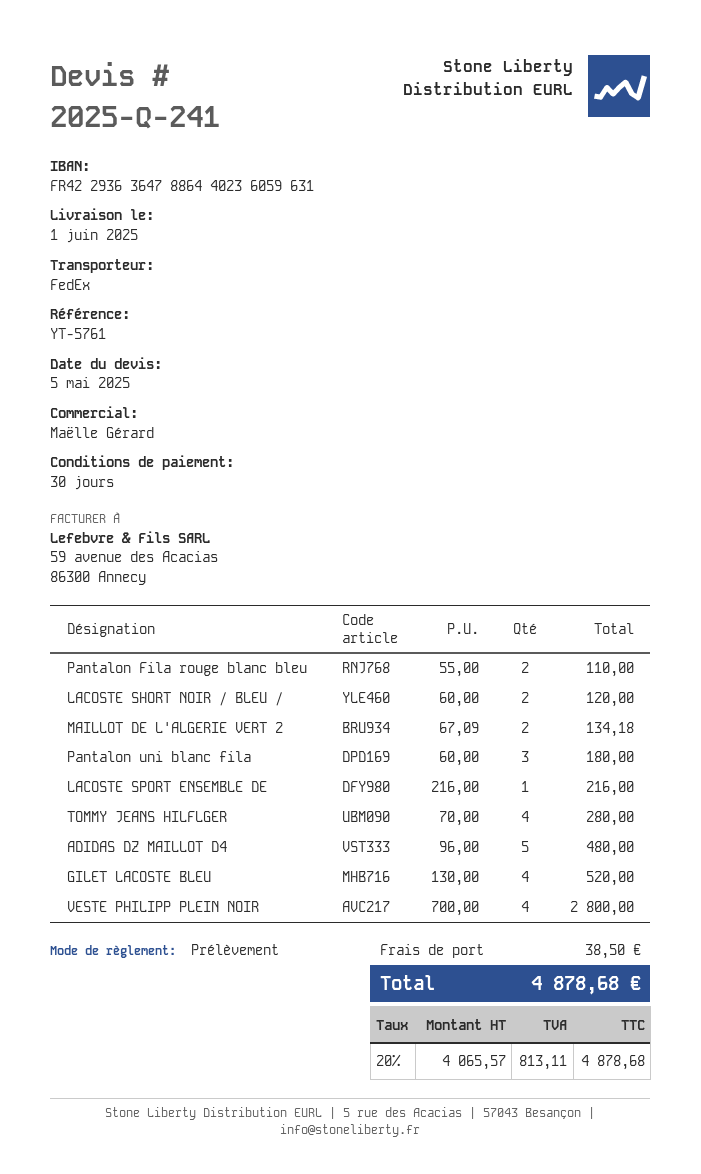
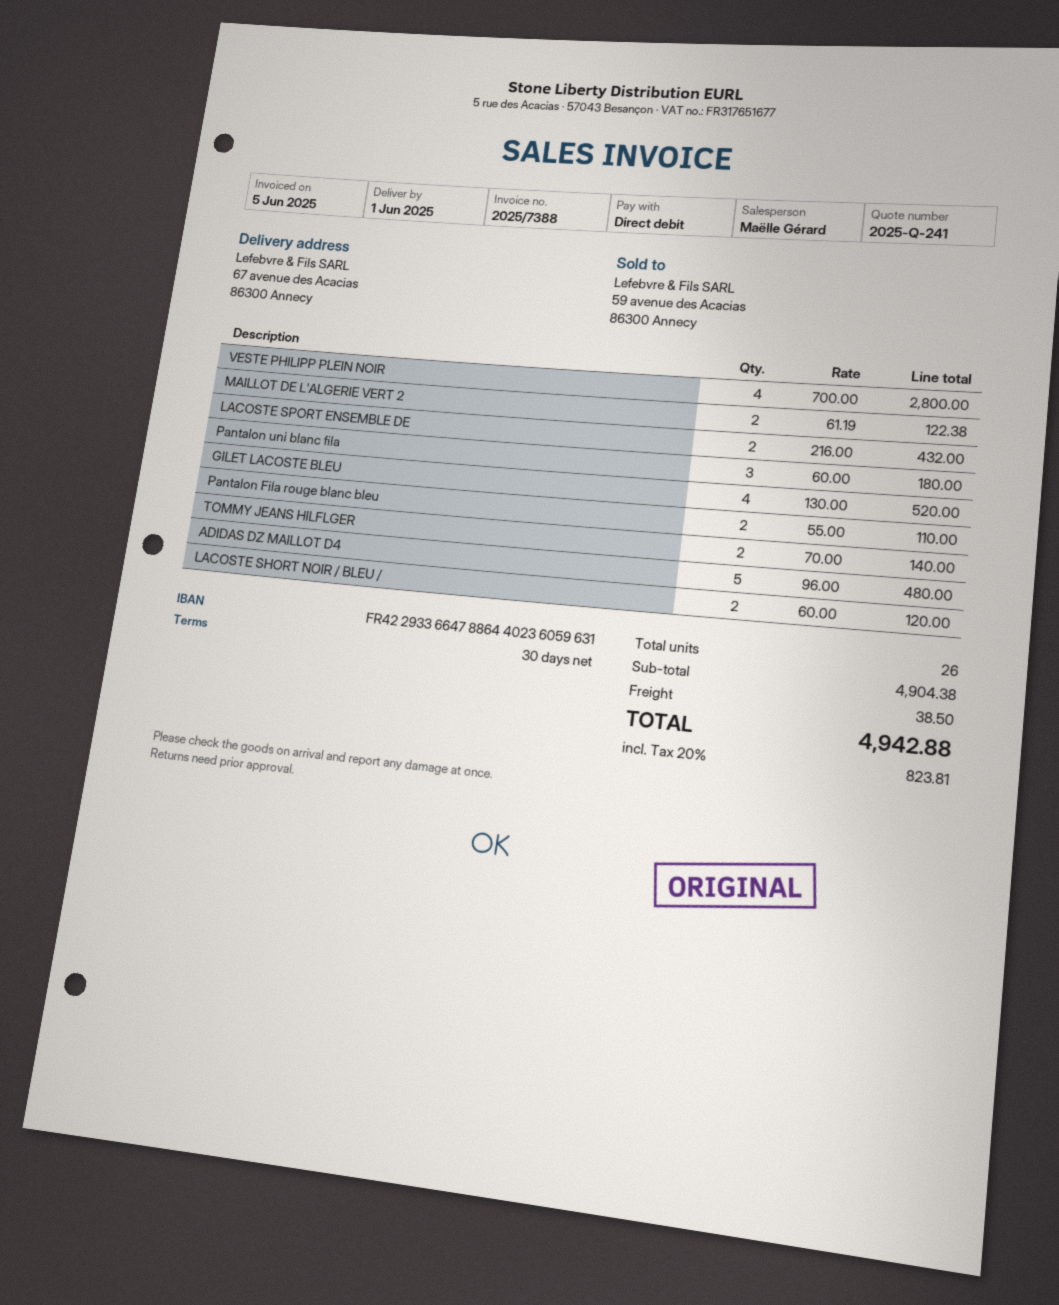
bank account: FR4229363647886440236059631 -> FR4229336647886440236059631
MAILLOT DE L'ALGERIE VERT 2: 2 x 67.09 = 134.18 -> 2 x 61.19 = 122.38
LACOSTE SPORT ENSEMBLE DE: 1 x 216.00 = 216.00 -> 2 x 216.00 = 432.00
TOMMY JEANS HILFLGER: 4 x 70.00 = 280.00 -> 2 x 70.00 = 140.00
tax: 20% = 813.11 -> 20% = 823.81
total: 4878.68 -> 4942.88

